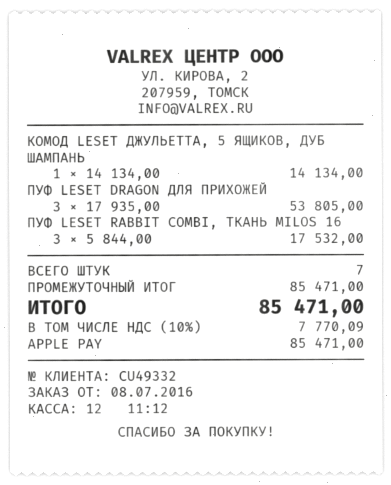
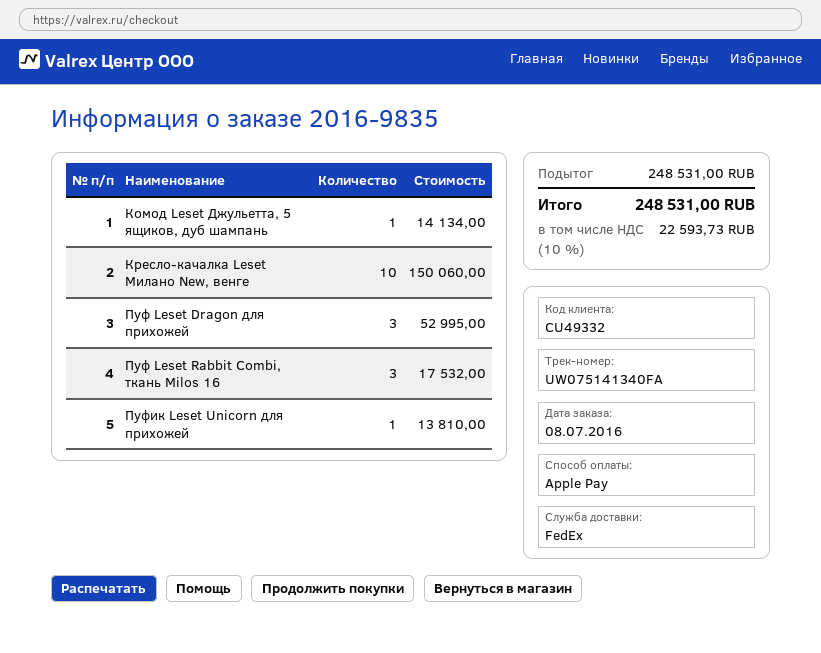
ПУФ LESET DRAGON ДЛЯ ПРИХОЖЕЙ: 3 for 53805.00 -> 3 for 52995.00
Кресло-качалка Leset Милано New, венге: none -> 10 for 150060.00
Пуфик Leset Unicorn для прихожей: none -> 1 for 13810.00
subtotal: 85471.00 -> 248531.00
tax: 10% = 7770.09 -> 10% = 22593.73
total: 85471.00 -> 248531.00

